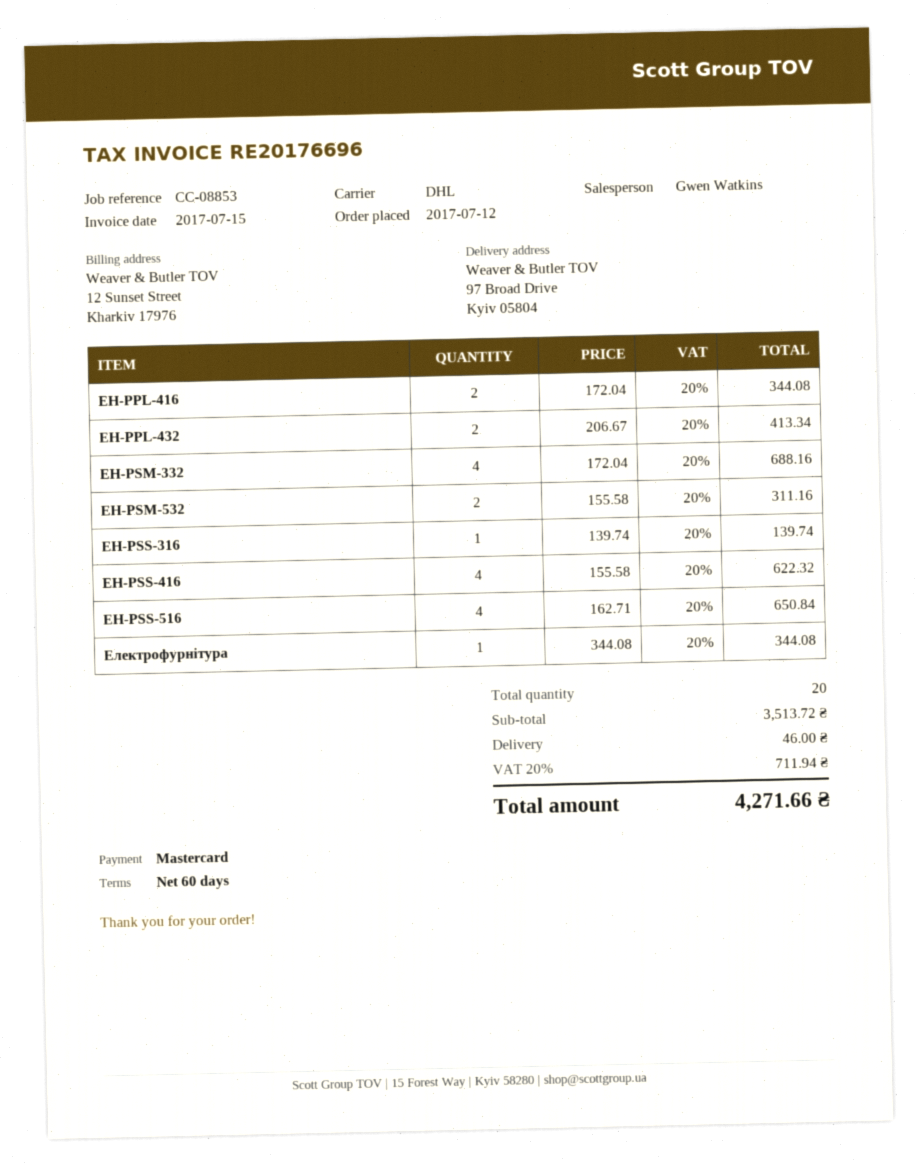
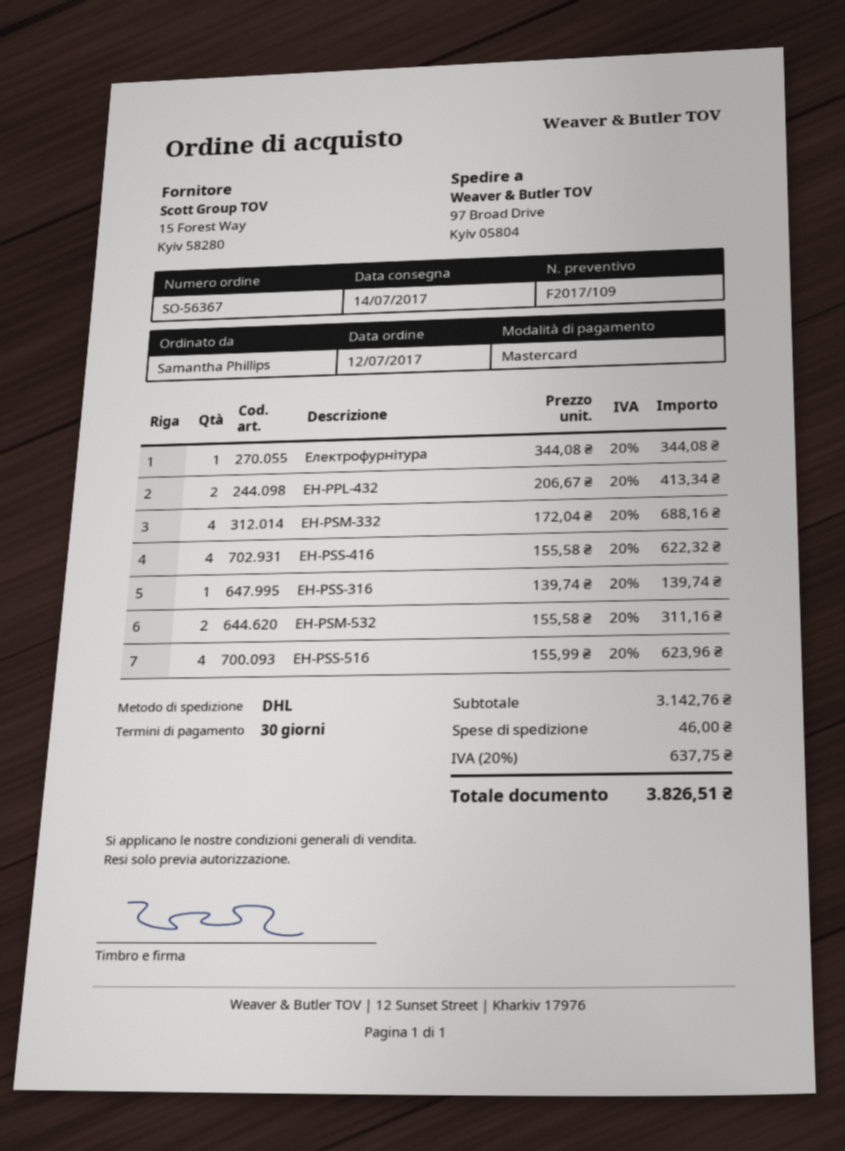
payment terms: 60 days -> 30 days
EH-PPL-416: 2 x 172.04 = 344.08 -> none
EH-PSS-516: 4 x 162.71 = 650.84 -> 4 x 155.99 = 623.96
subtotal: 3513.72 -> 3142.76
tax: 20% = 711.94 -> 20% = 637.75
total: 4271.66 -> 3826.51

